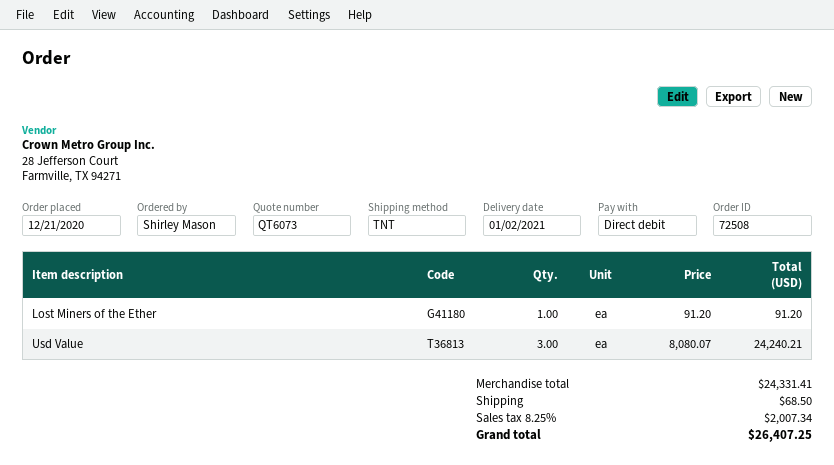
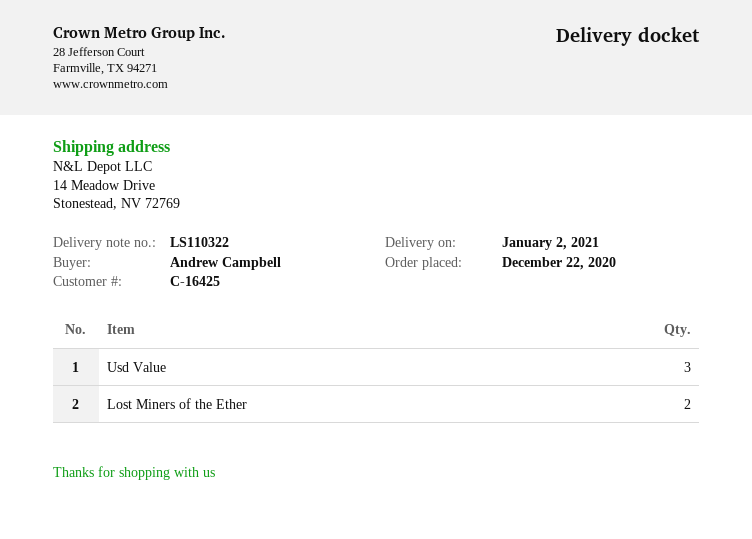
order date: 2020-12-21 -> 2020-12-22
ordered by: Shirley Mason -> Andrew Campbell
Lost Miners of the Ether: 1 -> 2

